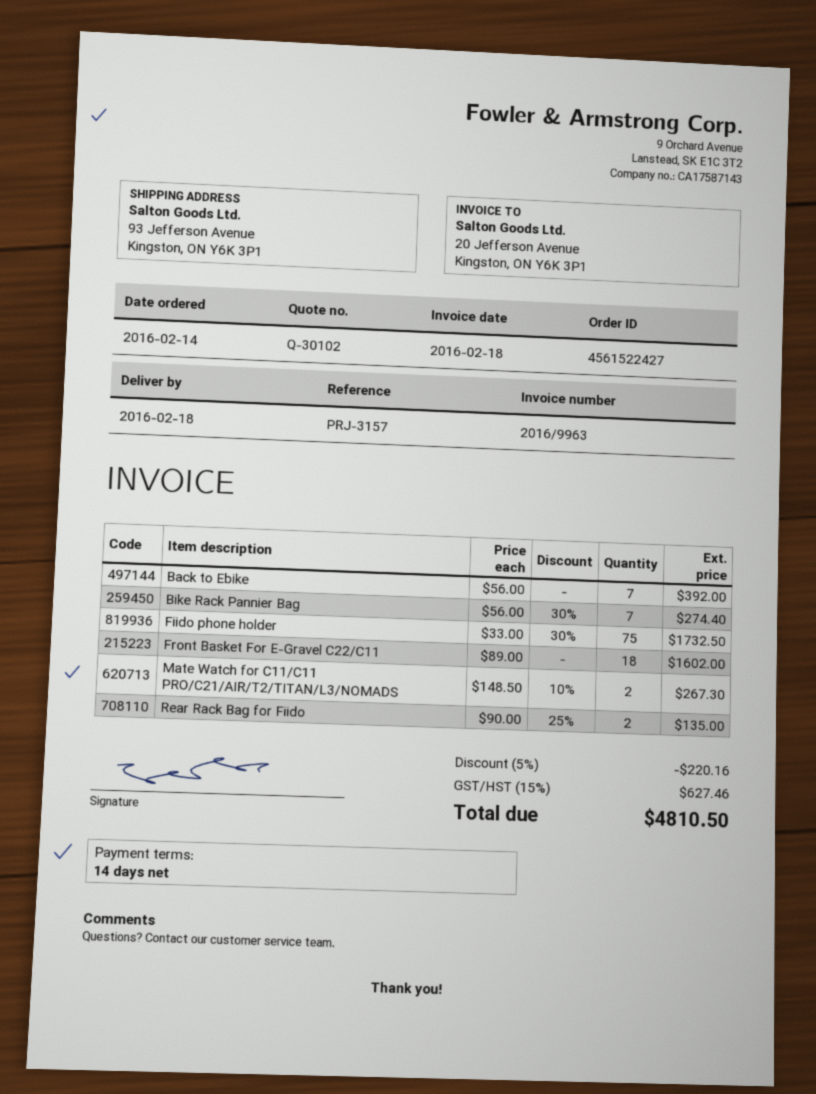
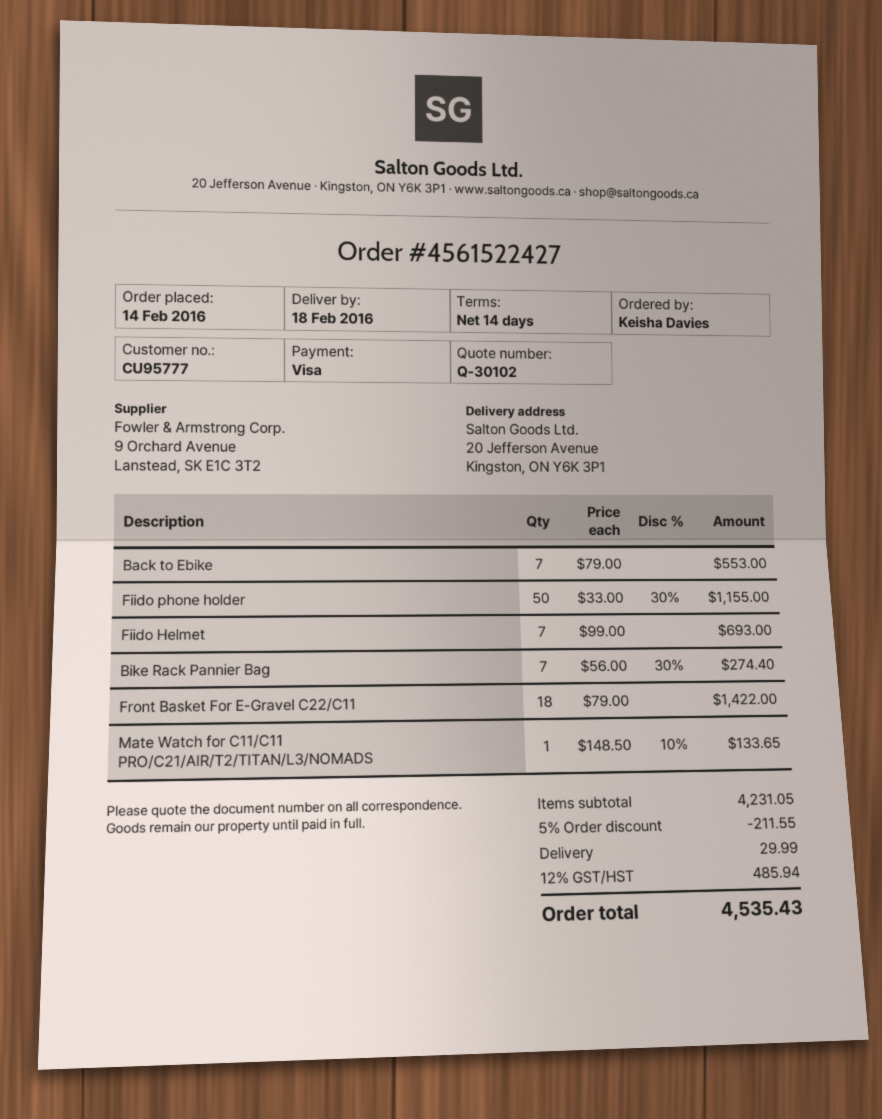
ship to: 93 Jefferson Avenue, Kingston, ON Y6K 3P1 -> 20 Jefferson Avenue, Kingston, ON Y6K 3P1
Back to Ebike: 7 x 56.00 = 392.00 -> 7 x 79.00 = 553.00
Fiido phone holder: 75 x 33.00 - 30% = 1732.50 -> 50 x 33.00 - 30% = 1155.00
Front Basket For E-Gravel C22/C11: 18 x 89.00 = 1602.00 -> 18 x 79.00 = 1422.00
Mate Watch for C11/C11 PRO/C21/AIR/T2/TITAN/L3/NOMADS: 2 x 148.50 - 10% = 267.30 -> 1 x 148.50 - 10% = 133.65
Rear Rack Bag for Fiido: 2 x 90.00 - 25% = 135.00 -> none
Fiido Helmet: none -> 7 x 99.00 = 693.00
discount: 5% = 220.16 -> 5% = 211.55
shipping: none -> 29.99
tax: 15% = 627.46 -> 12% = 485.94
total: 4810.50 -> 4535.43

